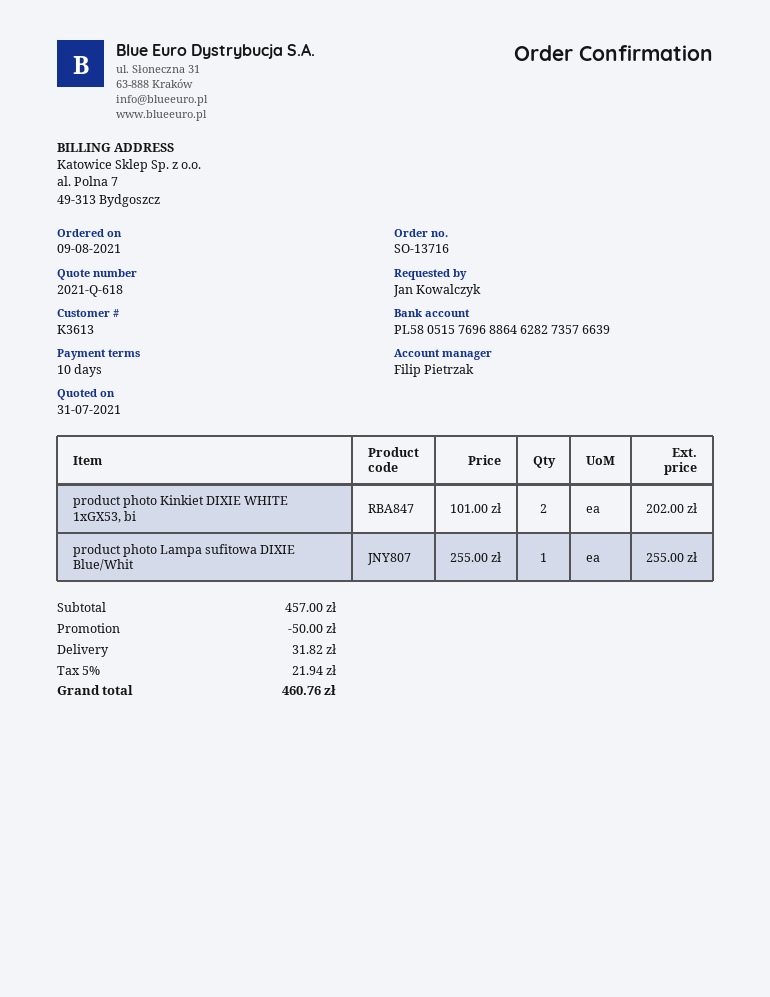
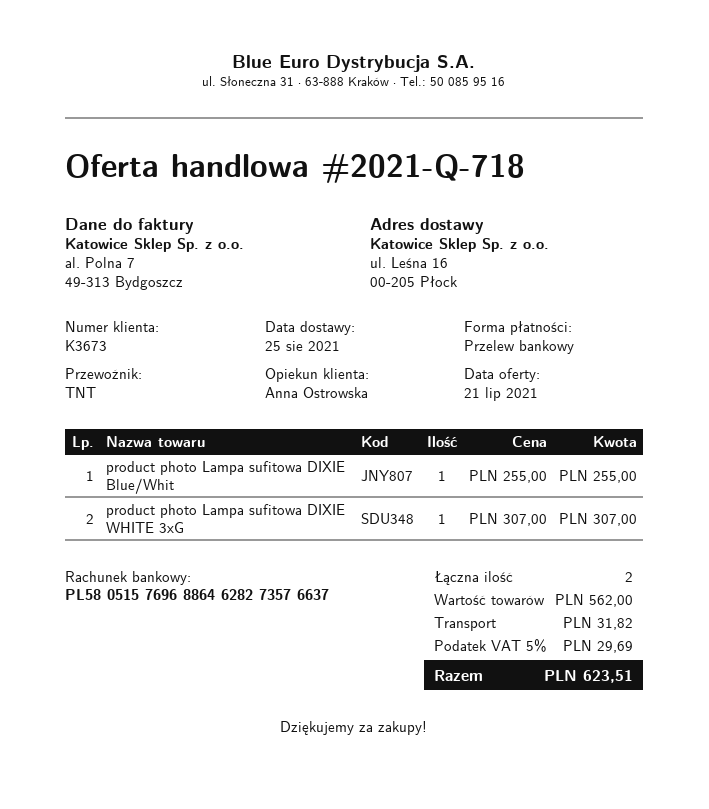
quote number: 2021-Q-618 -> 2021-Q-718
quote date: 2021-07-31 -> 2021-07-21
customer number: K3613 -> K3673
sales rep: Filip Pietrzak -> Anna Ostrowska
bank account: PL58051576968864628273576639 -> PL58051576968864628273576637
product photo Kinkiet DIXIE WHITE 1xGX53, bi: 2 x 101.00 = 202.00 -> none
product photo Lampa sufitowa DIXIE WHITE 3xG: none -> 1 x 307.00 = 307.00
subtotal: 457.00 -> 562.00
discount: 50.00 -> none
tax: 5% = 21.94 -> 5% = 29.69
total: 460.76 -> 623.51

